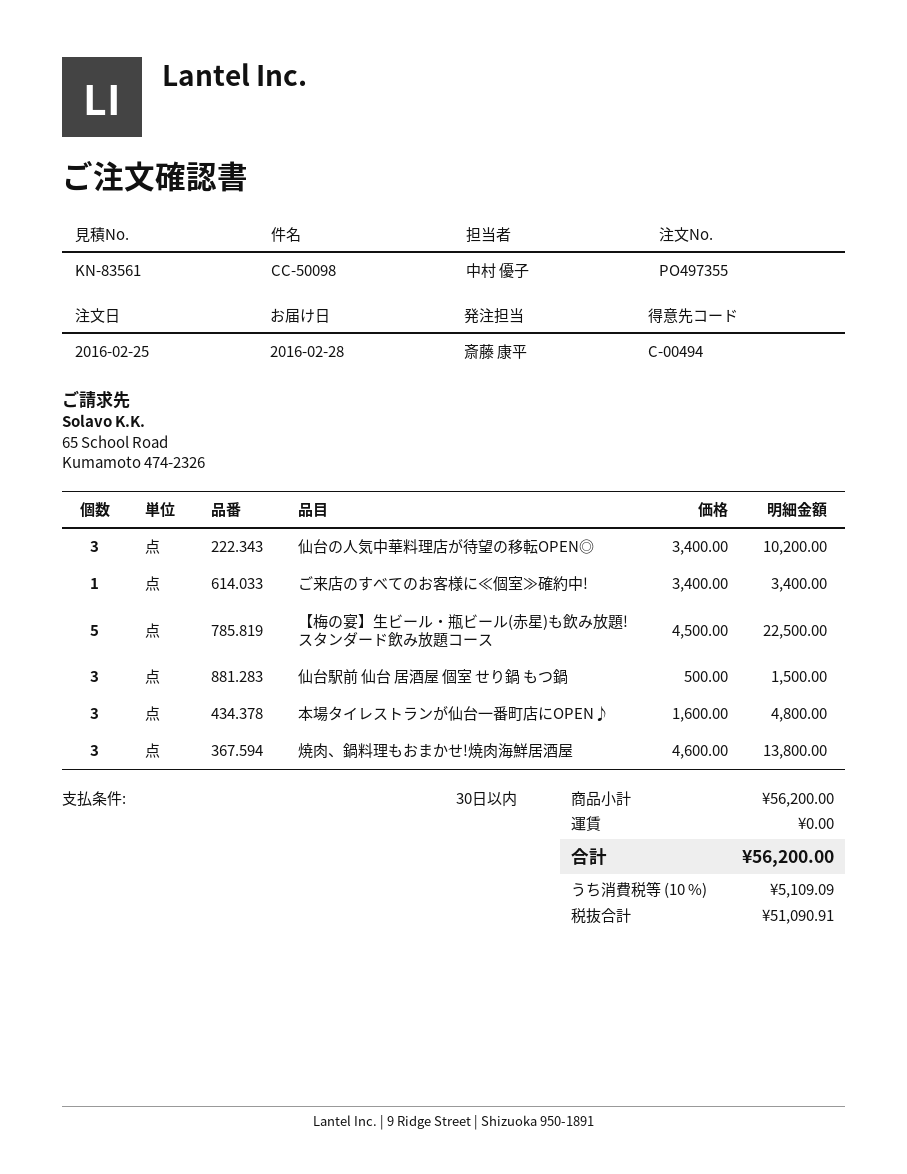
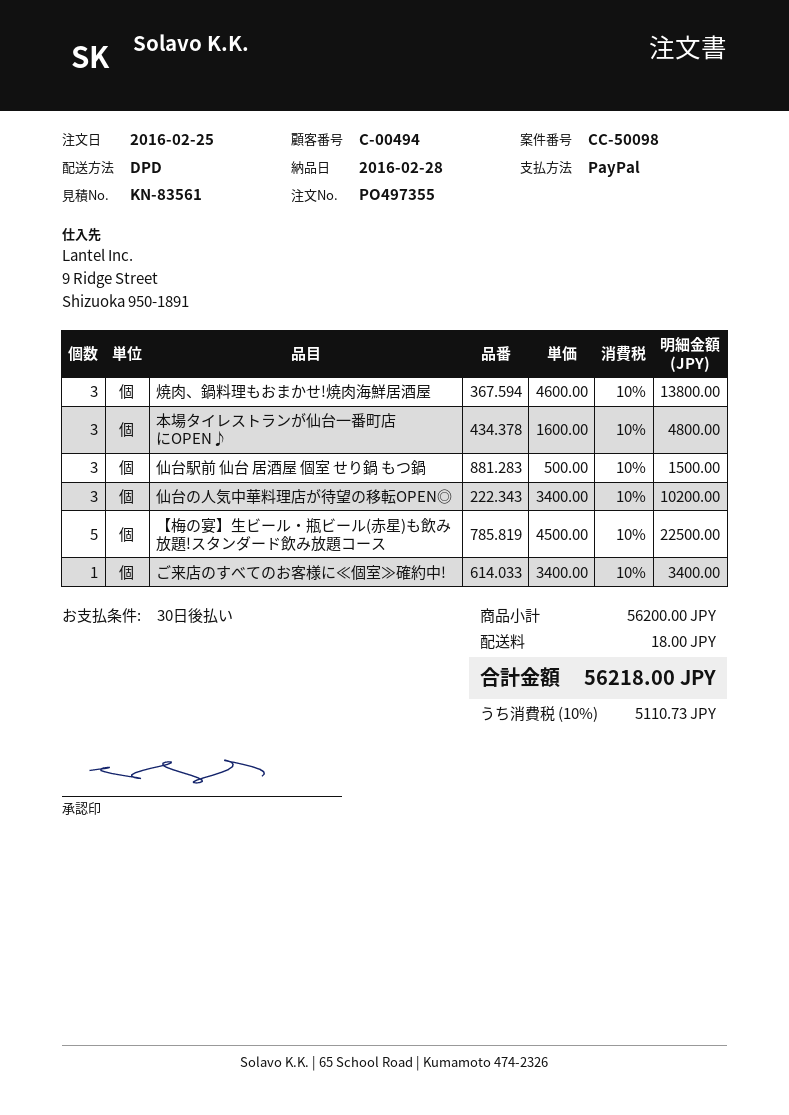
shipping: 0.00 -> 18.00
tax: 10% = 5109.09 -> 10% = 5110.73
total: 56200.00 -> 56218.00

